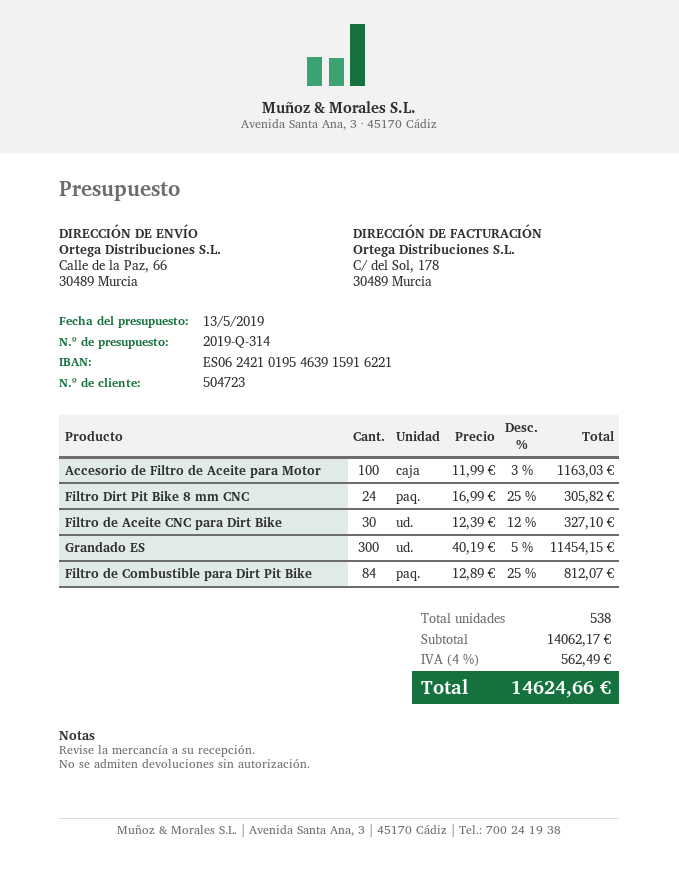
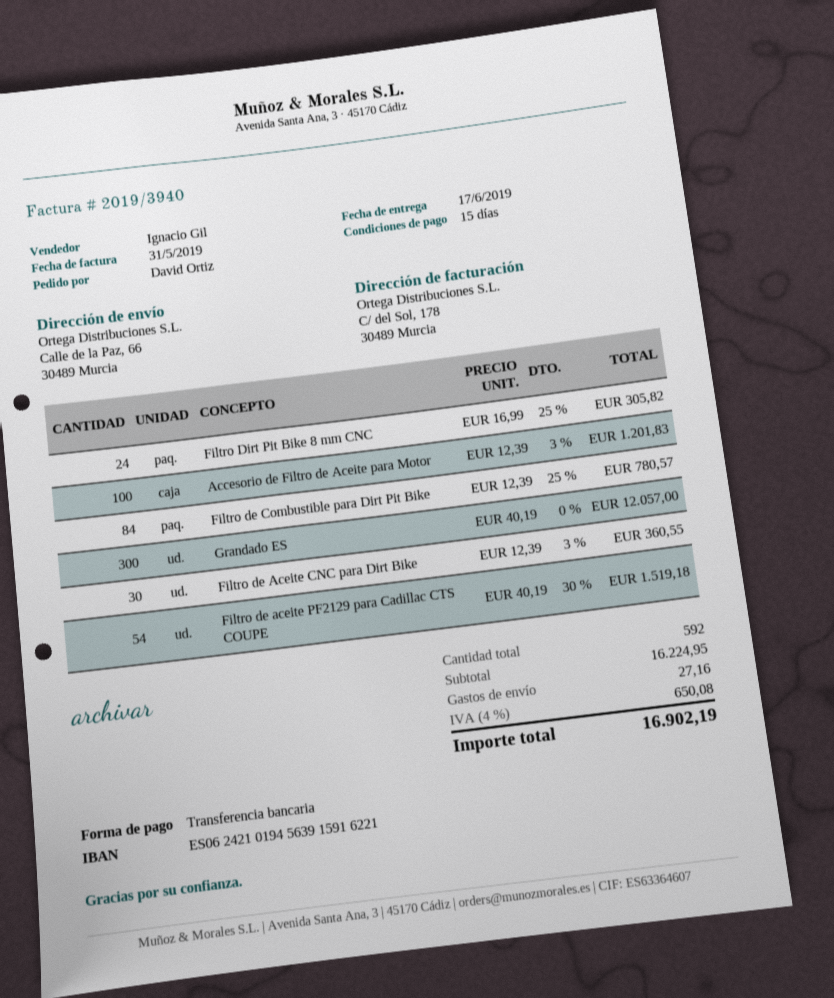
bank account: ES0624210195463915916221 -> ES0624210194563915916221
Accesorio de Filtro de Aceite para Motor: 100 x 11.99 - 3% = 1163.03 -> 100 x 12.39 - 3% = 1201.83
Filtro de Aceite CNC para Dirt Bike: 30 x 12.39 - 12% = 327.10 -> 30 x 12.39 - 3% = 360.55
Grandado ES: 300 x 40.19 - 5% = 11454.15 -> 300 x 40.19 = 12057.00
Filtro de Combustible para Dirt Pit Bike: 84 x 12.89 - 25% = 812.07 -> 84 x 12.39 - 25% = 780.57
Filtro de aceite PF2129 para Cadillac CTS COUPE: none -> 54 x 40.19 - 30% = 1519.18
total quantity: 538 -> 592
subtotal: 14062.17 -> 16224.95
shipping: none -> 27.16
tax: 4% = 562.49 -> 4% = 650.08
total: 14624.66 -> 16902.19

